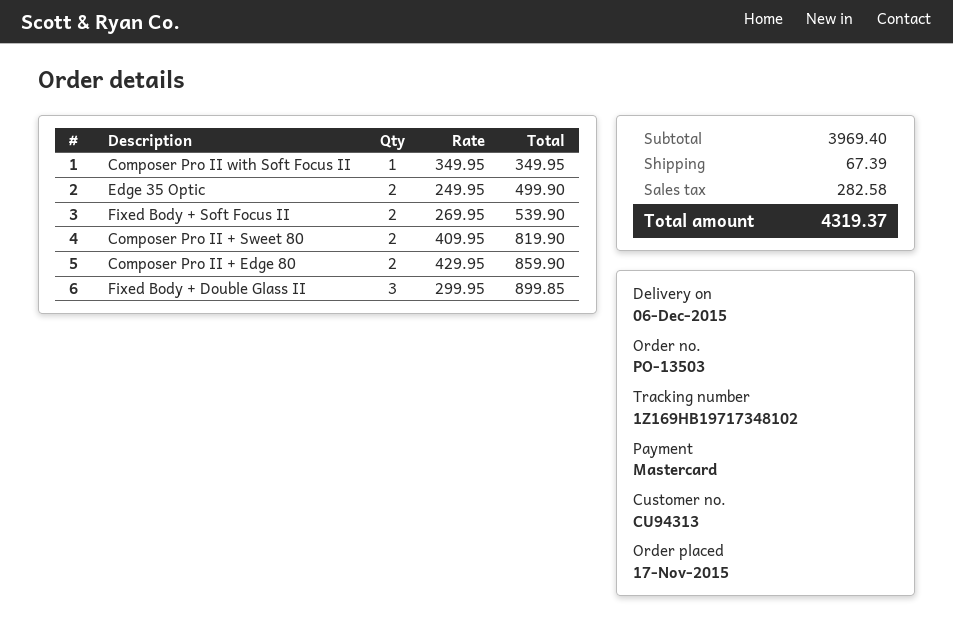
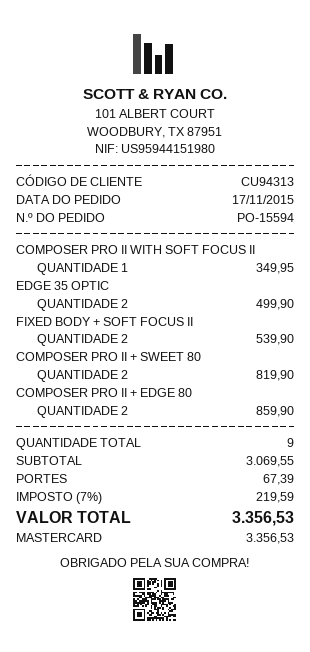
order number: PO-13503 -> PO-15594
Fixed Body + Double Glass II: 3 for 899.85 -> none
subtotal: 3969.40 -> 3069.55
tax: 282.58 -> 219.59
total: 4319.37 -> 3356.53

